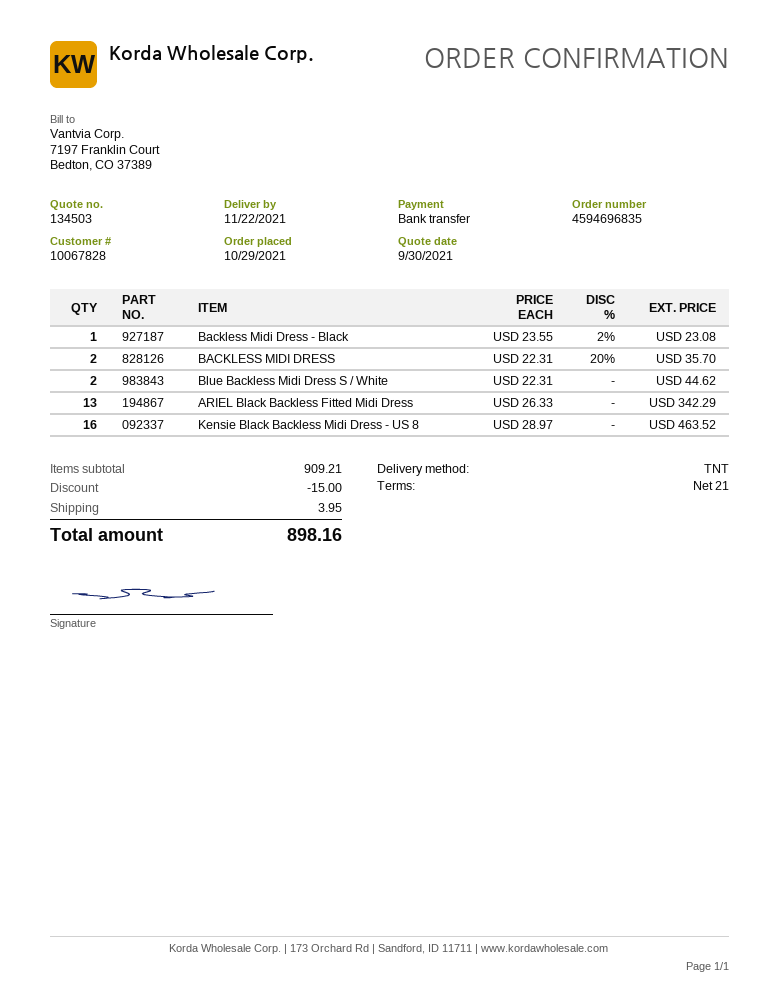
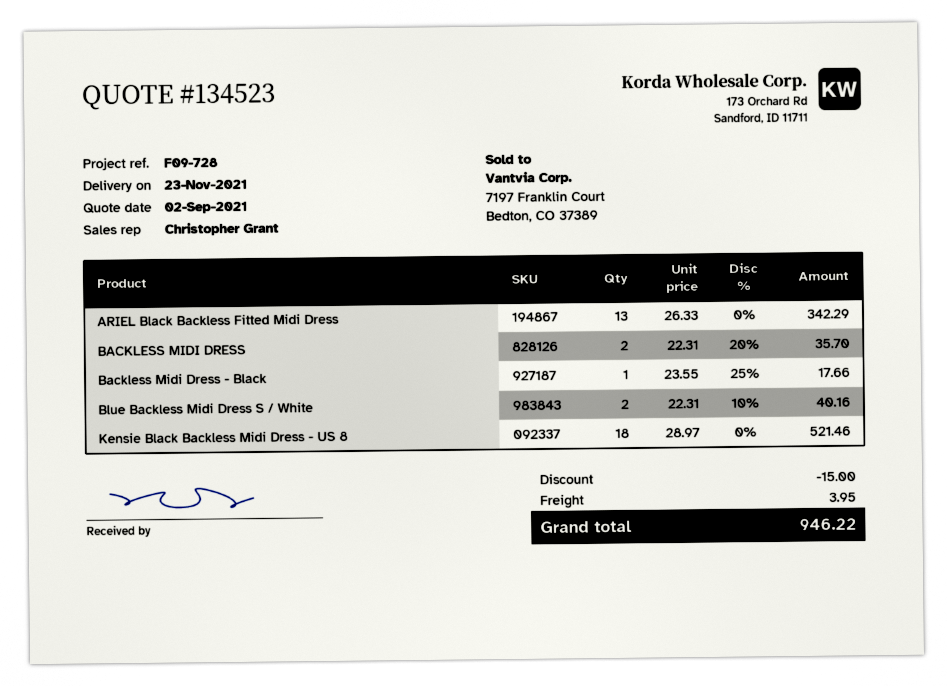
quote number: 134503 -> 134523
quote date: 2021-09-30 -> 2021-09-02
delivery date: 2021-11-22 -> 2021-11-23
Backless Midi Dress - Black: 1 x 23.55 - 2% = 23.08 -> 1 x 23.55 - 25% = 17.66
Blue Backless Midi Dress S / White: 2 x 22.31 = 44.62 -> 2 x 22.31 - 10% = 40.16
Kensie Black Backless Midi Dress - US 8: 16 x 28.97 = 463.52 -> 18 x 28.97 = 521.46
total: 898.16 -> 946.22

